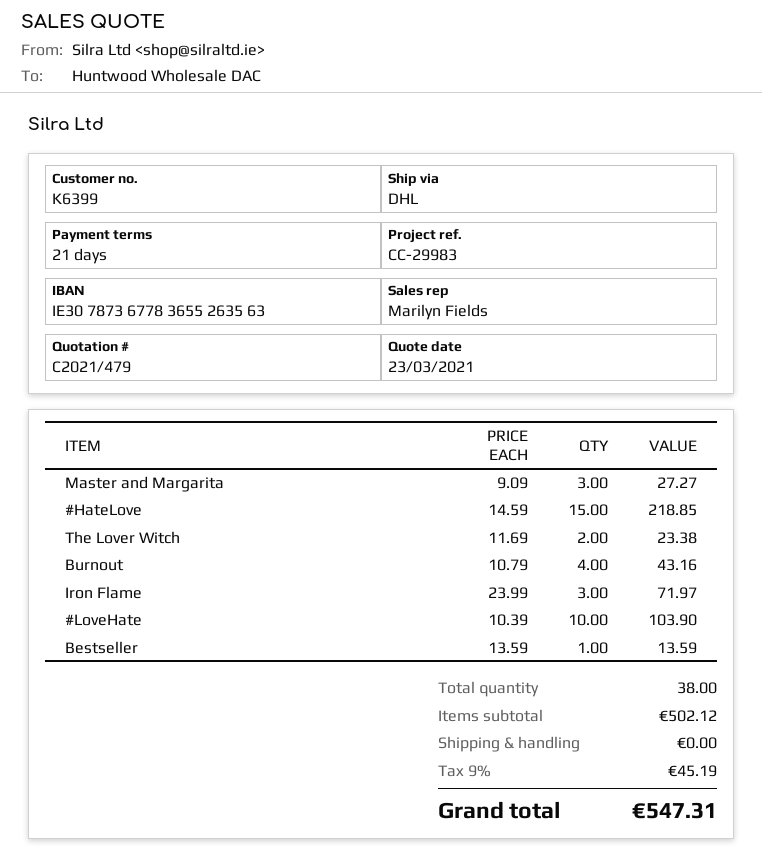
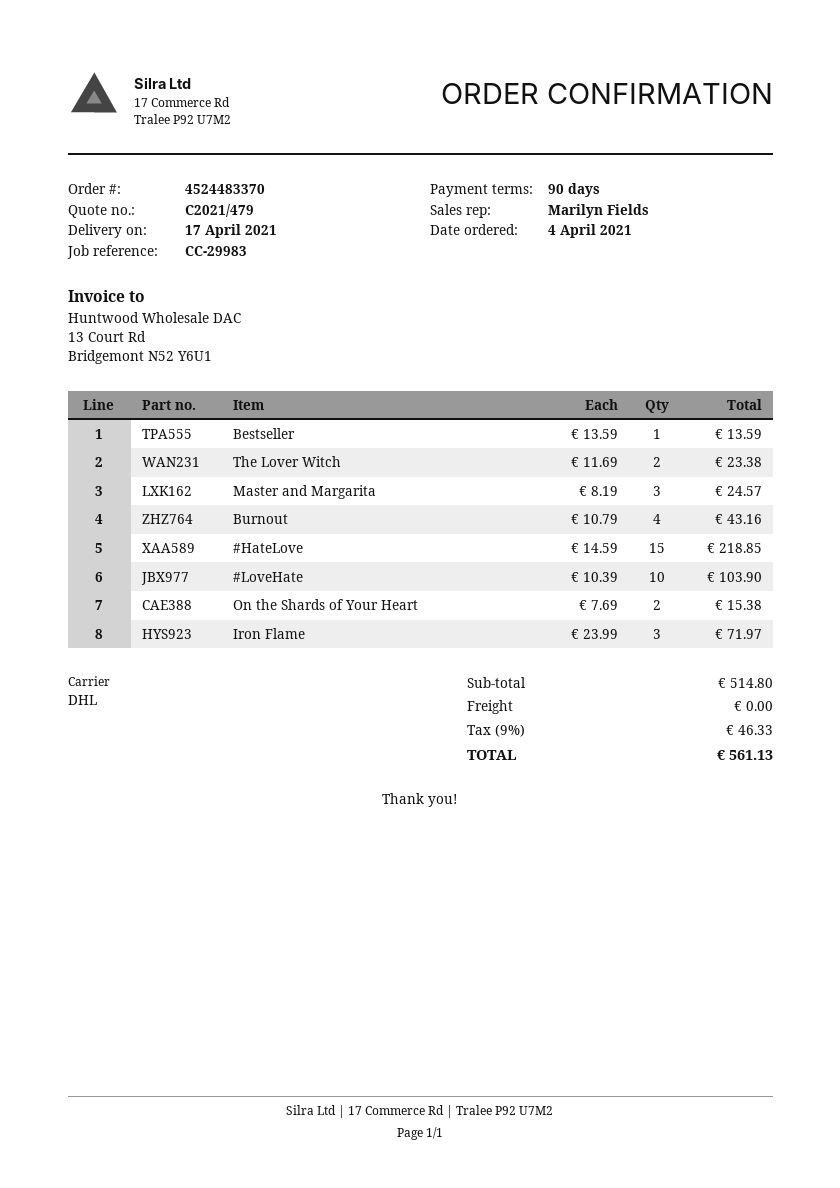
payment terms: 21 days -> 90 days
Master and Margarita: 3 x 9.09 = 27.27 -> 3 x 8.19 = 24.57
On the Shards of Your Heart: none -> 2 x 7.69 = 15.38
subtotal: 502.12 -> 514.80
tax: 9% = 45.19 -> 9% = 46.33
total: 547.31 -> 561.13

